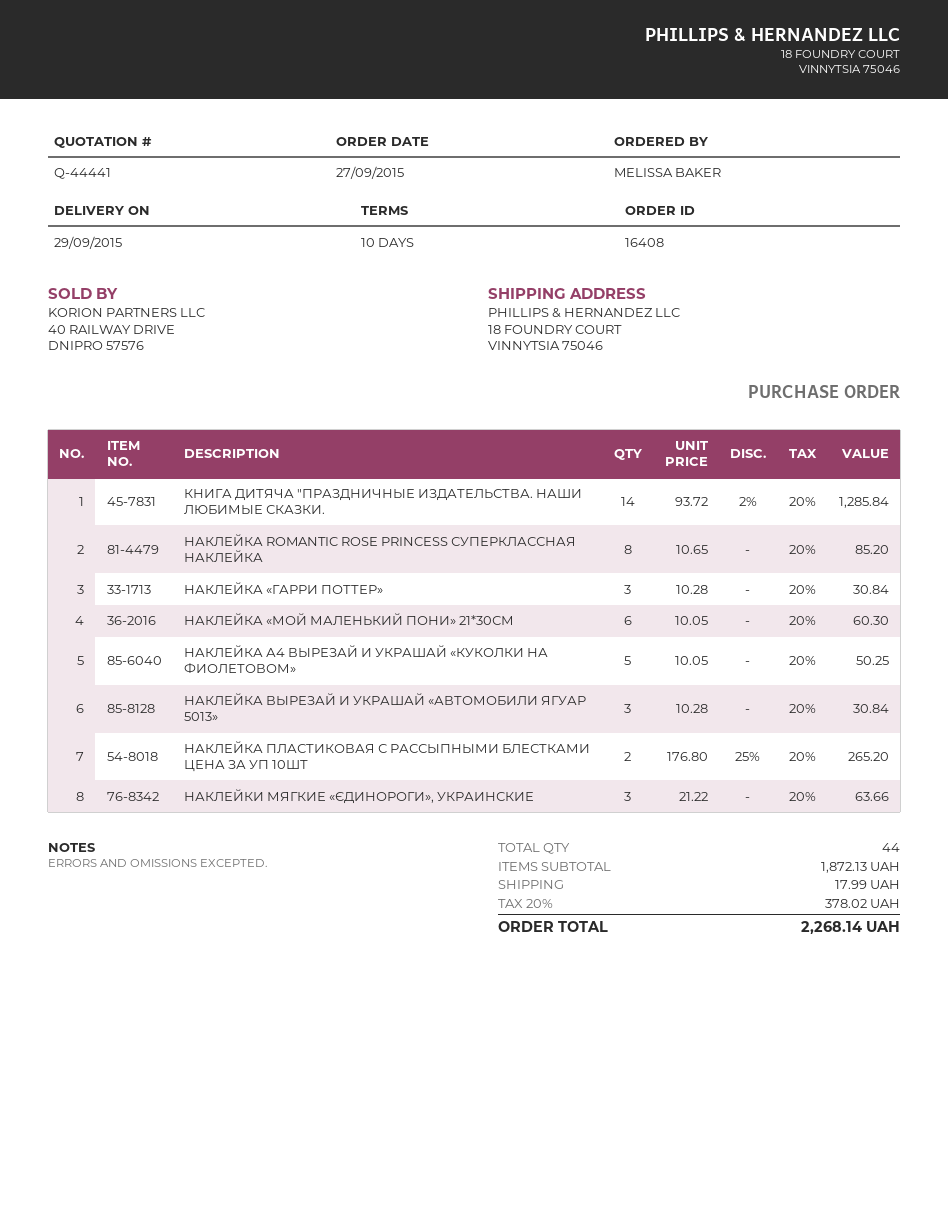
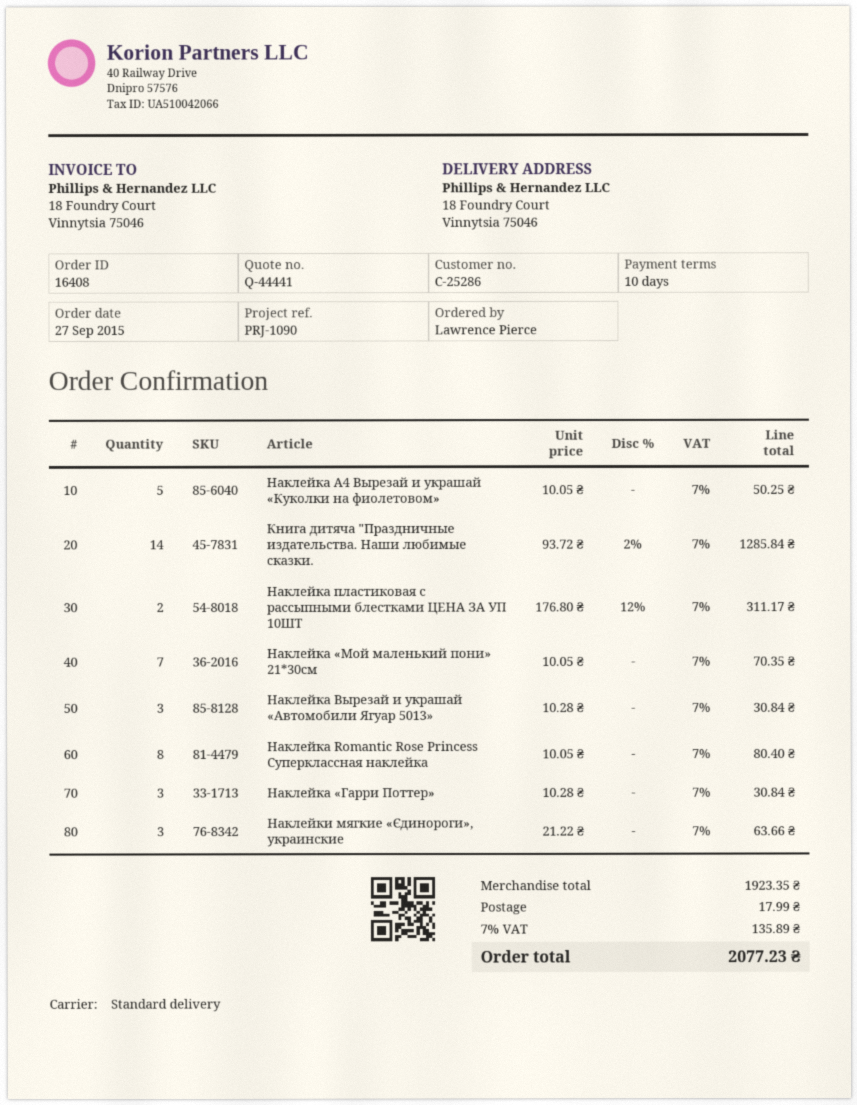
ordered by: MELISSA BAKER -> Lawrence Pierce
НАКЛЕЙКА ROMANTIC ROSE PRINCESS СУПЕРКЛАССНАЯ НАКЛЕЙКА: 8 x 10.65 = 85.20 -> 8 x 10.05 = 80.40
НАКЛЕЙКА «МОЙ МАЛЕНЬКИЙ ПОНИ» 21*30СМ: 6 x 10.05 = 60.30 -> 7 x 10.05 = 70.35
НАКЛЕЙКА ПЛАСТИКОВАЯ С РАССЫПНЫМИ БЛЕСТКАМИ ЦЕНА ЗА УП 10ШТ: 2 x 176.80 - 25% = 265.20 -> 2 x 176.80 - 12% = 311.17
subtotal: 1872.13 -> 1923.35
tax: 20% = 378.02 -> 7% = 135.89
total: 2268.14 -> 2077.23

